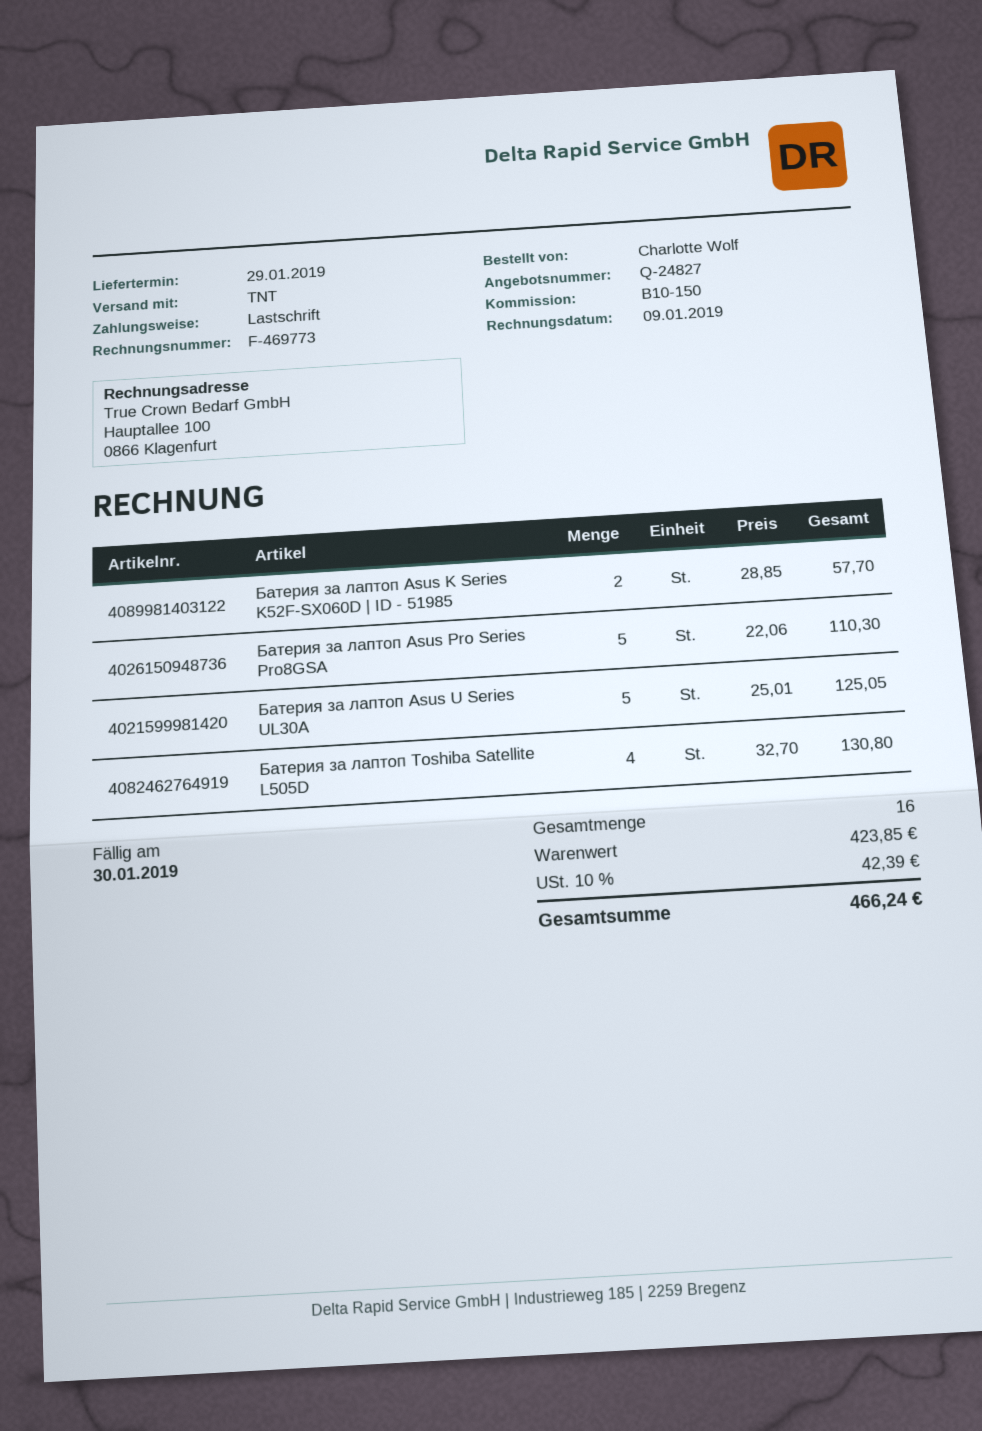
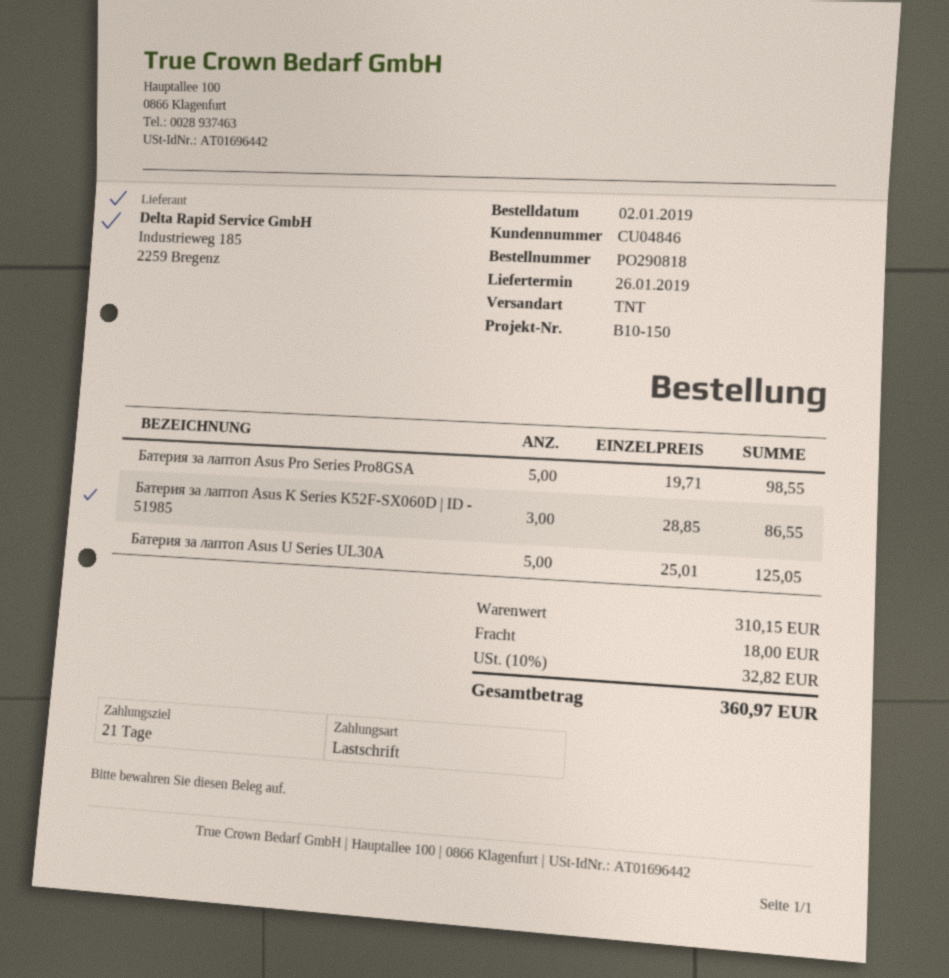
delivery date: 2019-01-29 -> 2019-01-26
Батерия за лаптоп Asus K Series K52F-SX060D | ID - 51985: 2 x 28.85 = 57.70 -> 3 x 28.85 = 86.55
Батерия за лаптоп Asus Pro Series Pro8GSA: 5 x 22.06 = 110.30 -> 5 x 19.71 = 98.55
Батерия за лаптоп Toshiba Satellite L505D: 4 x 32.70 = 130.80 -> none
subtotal: 423.85 -> 310.15
shipping: none -> 18.00
tax: 10% = 42.39 -> 10% = 32.82
total: 466.24 -> 360.97

